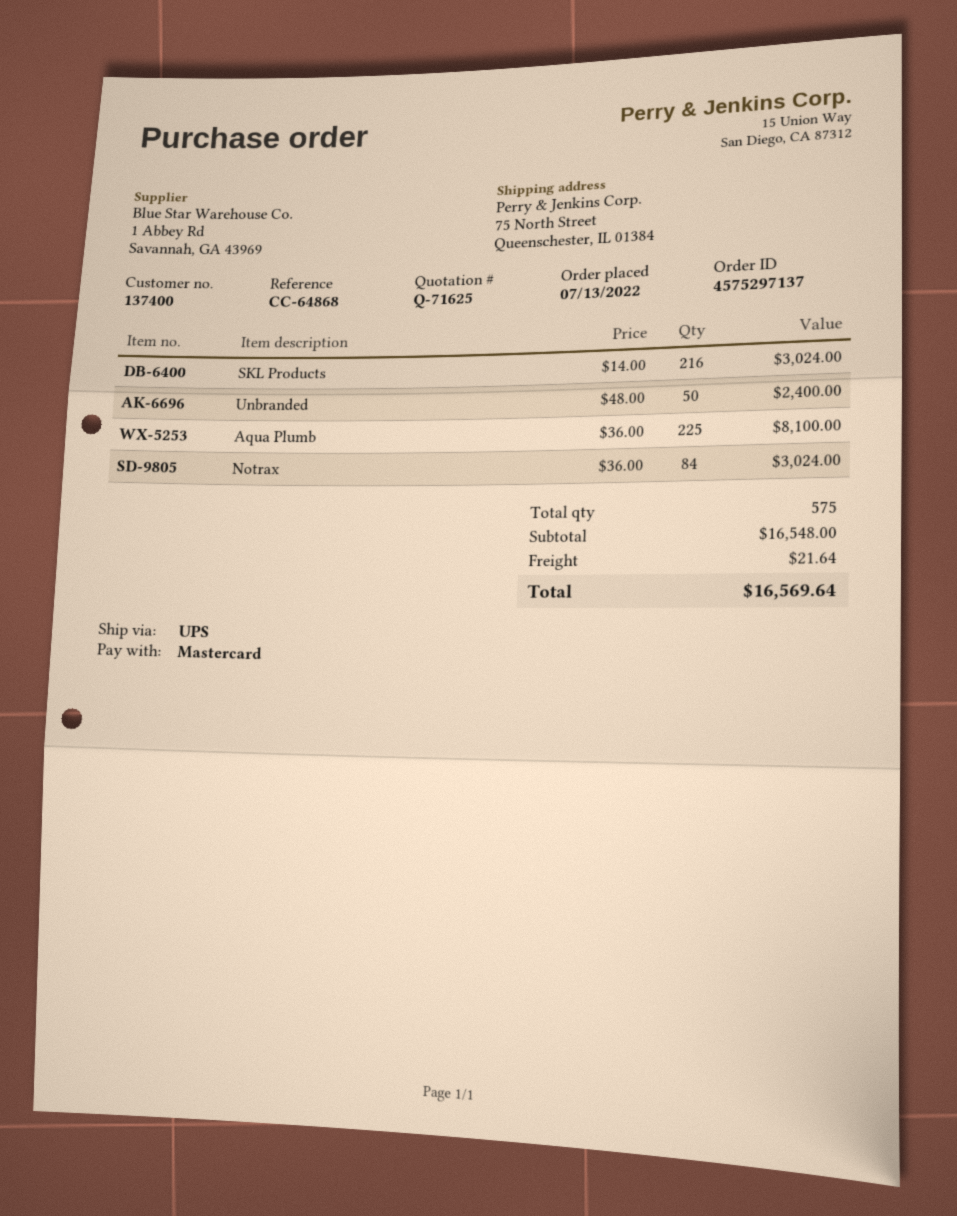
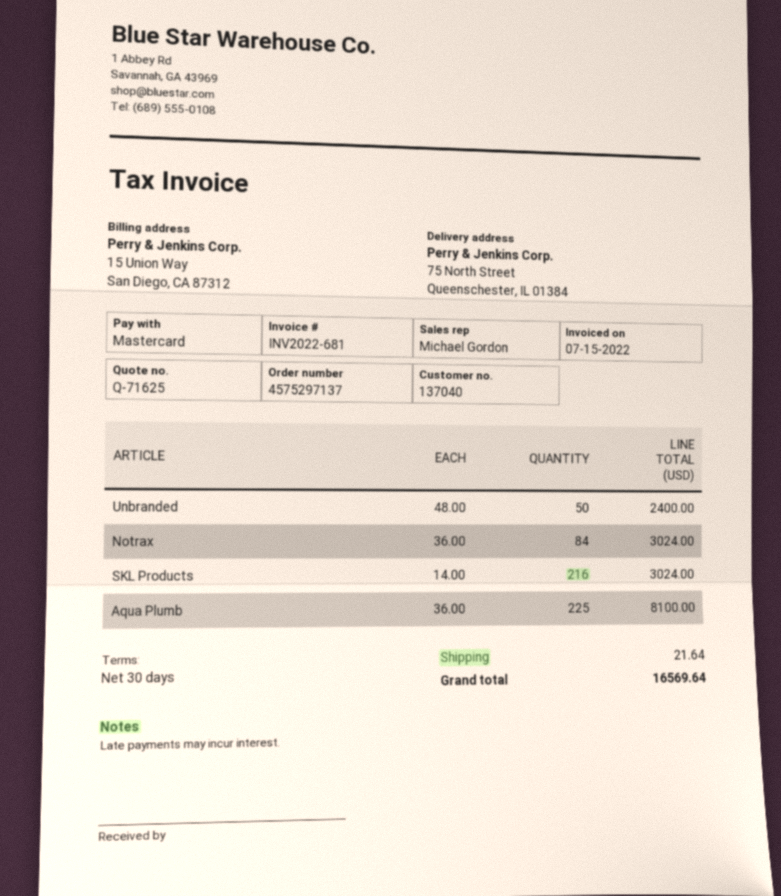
customer number: 137400 -> 137040

